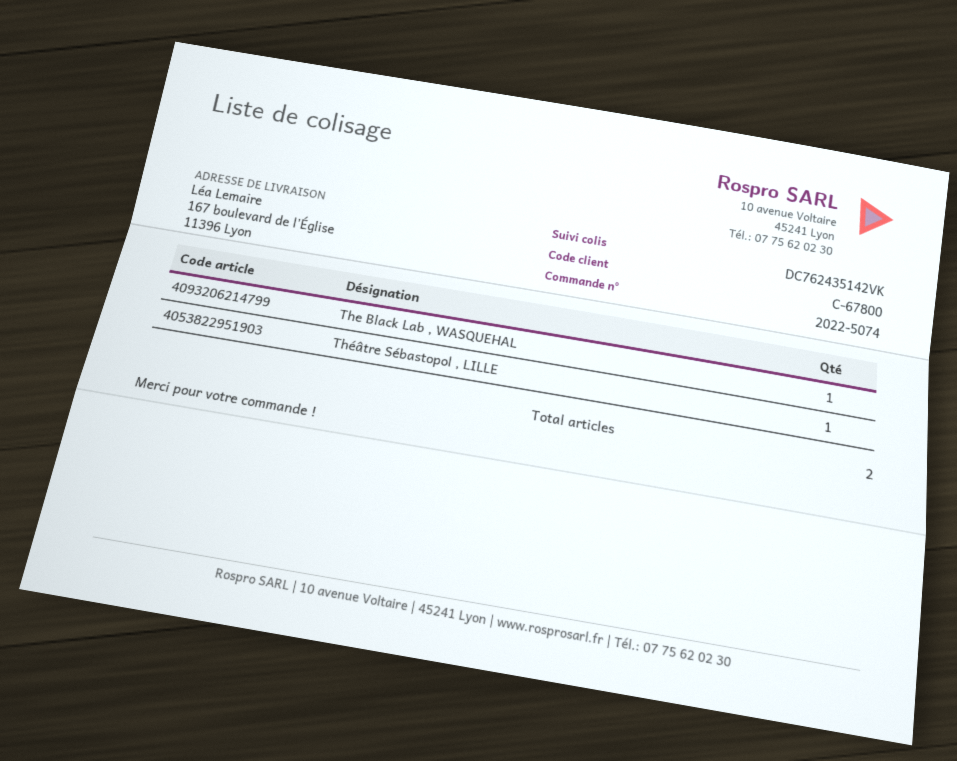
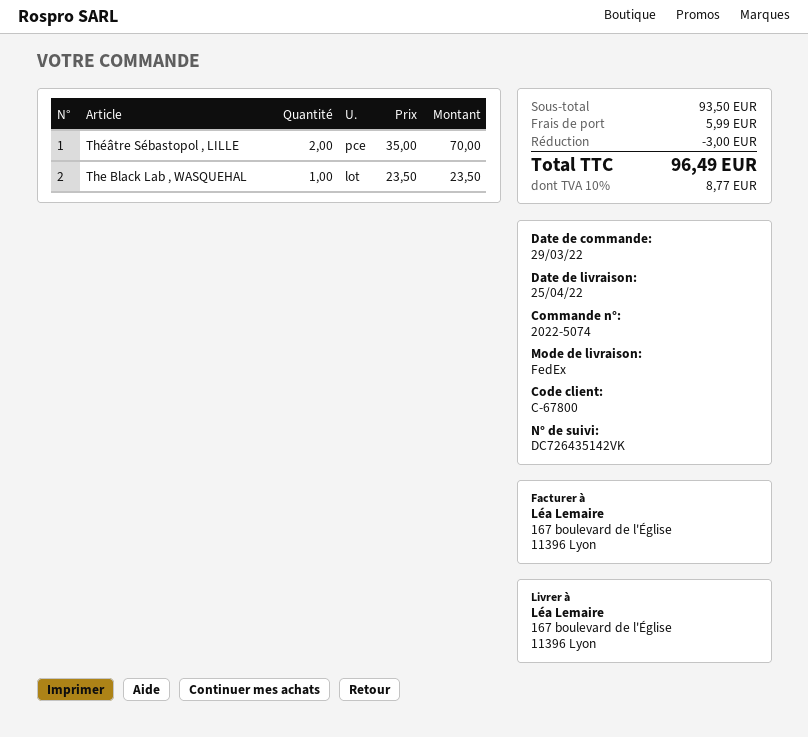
tracking number: DC762435142VK -> DC726435142VK
Théâtre Sébastopol , LILLE: 1 -> 2

